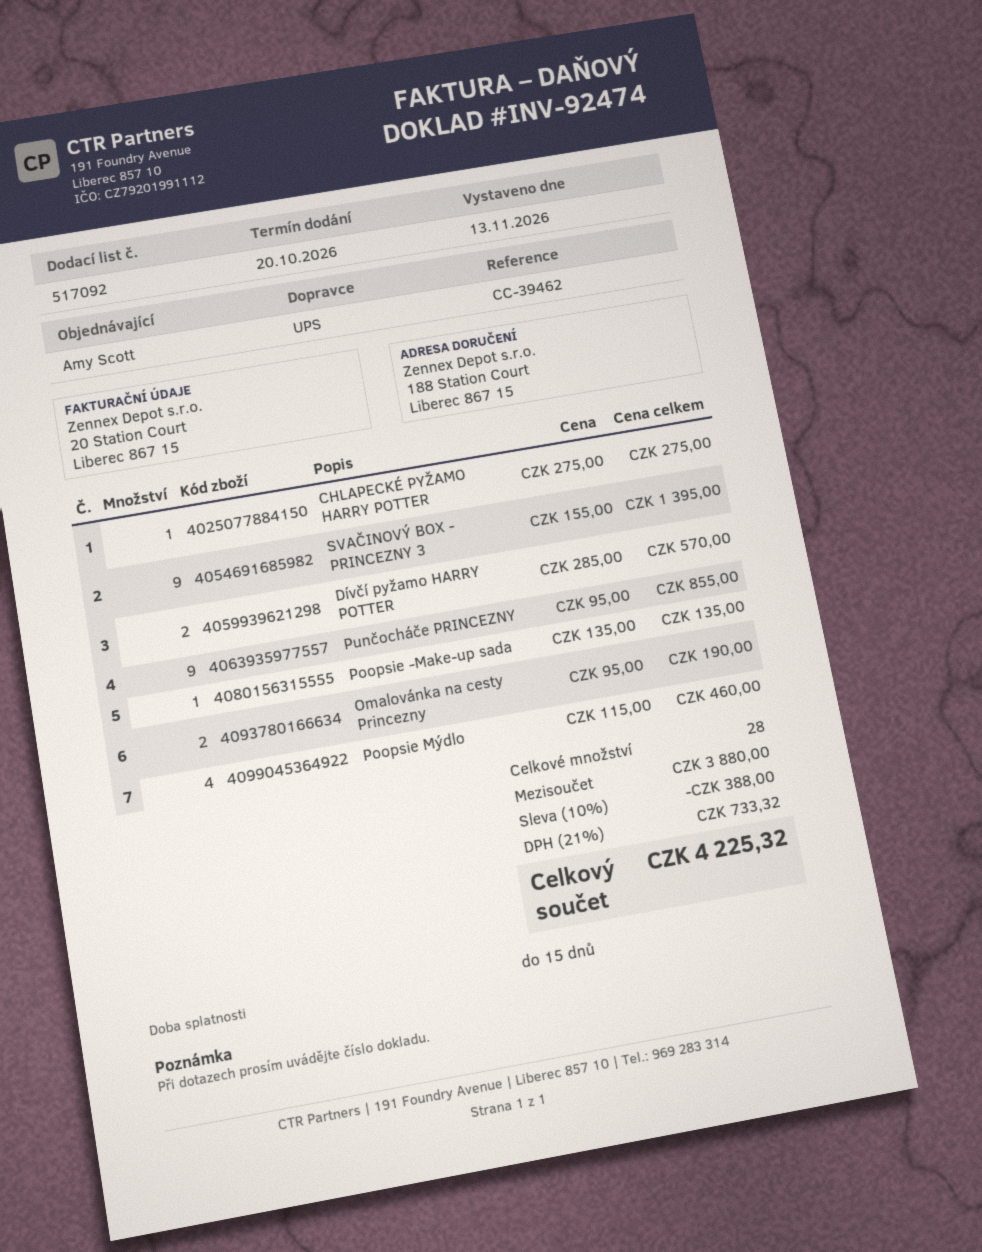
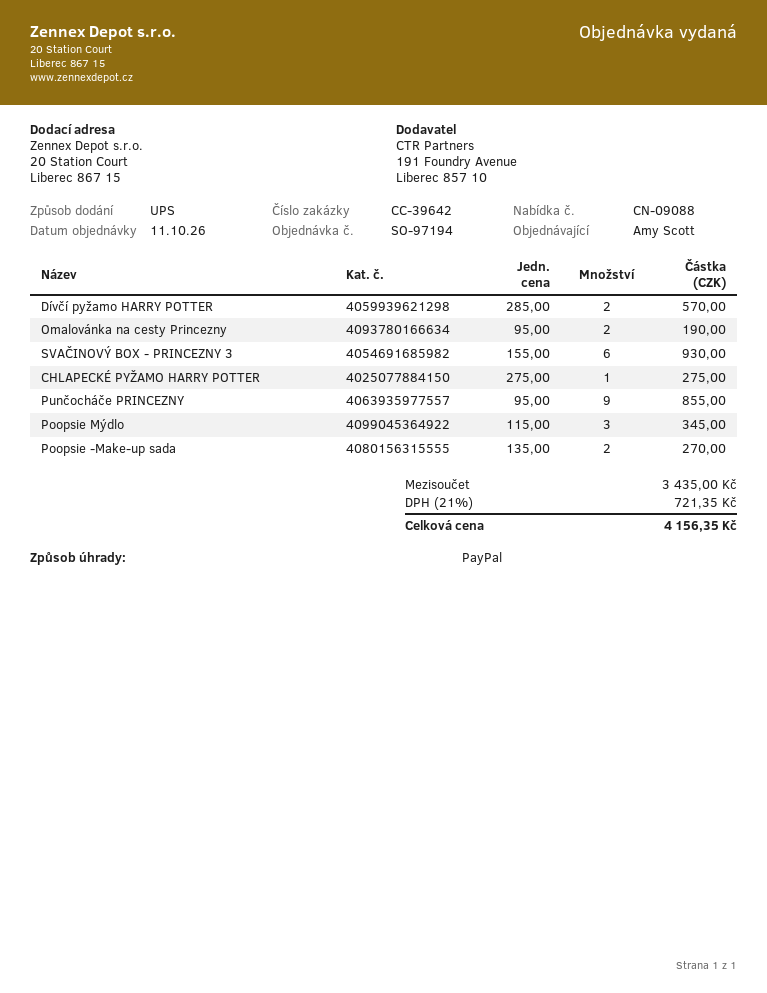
reference: CC-39462 -> CC-39642
ship to: 188 Station Court, Liberec 867 15 -> 20 Station Court, Liberec 867 15
SVAČINOVÝ BOX - PRINCEZNY 3: 9 x 155.00 = 1395.00 -> 6 x 155.00 = 930.00
Poopsie -Make-up sada: 1 x 135.00 = 135.00 -> 2 x 135.00 = 270.00
Poopsie Mýdlo: 4 x 115.00 = 460.00 -> 3 x 115.00 = 345.00
subtotal: 3880.00 -> 3435.00
discount: 10% = 388.00 -> none
tax: 21% = 733.32 -> 21% = 721.35
total: 4225.32 -> 4156.35

